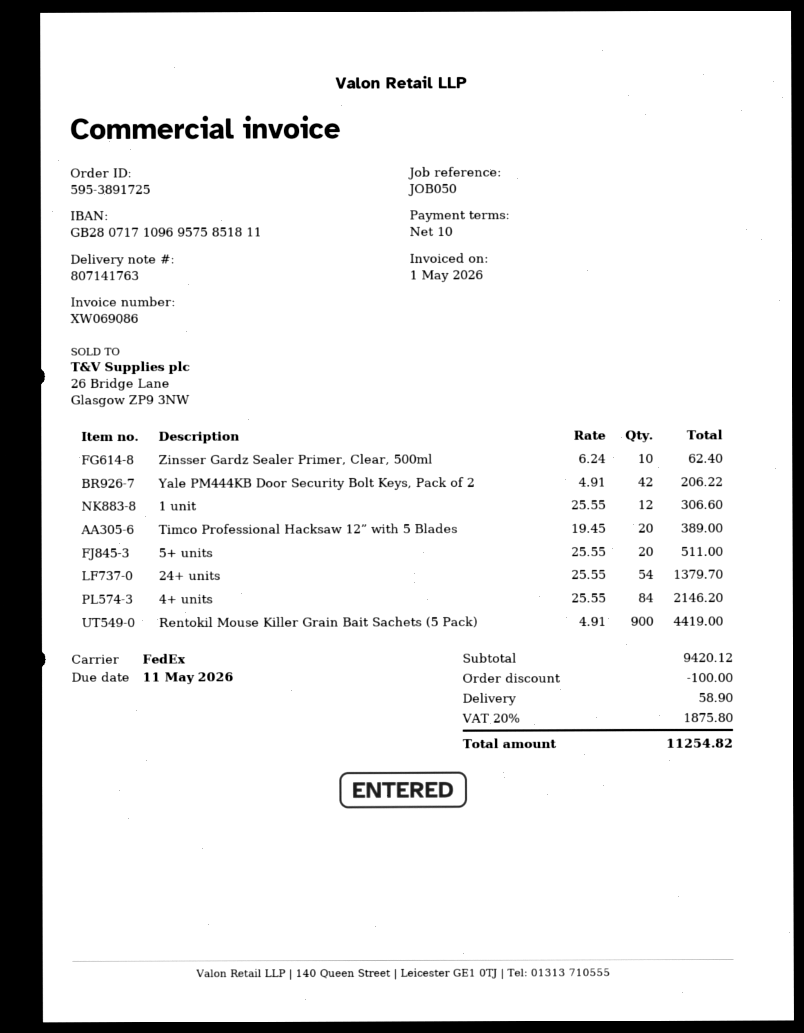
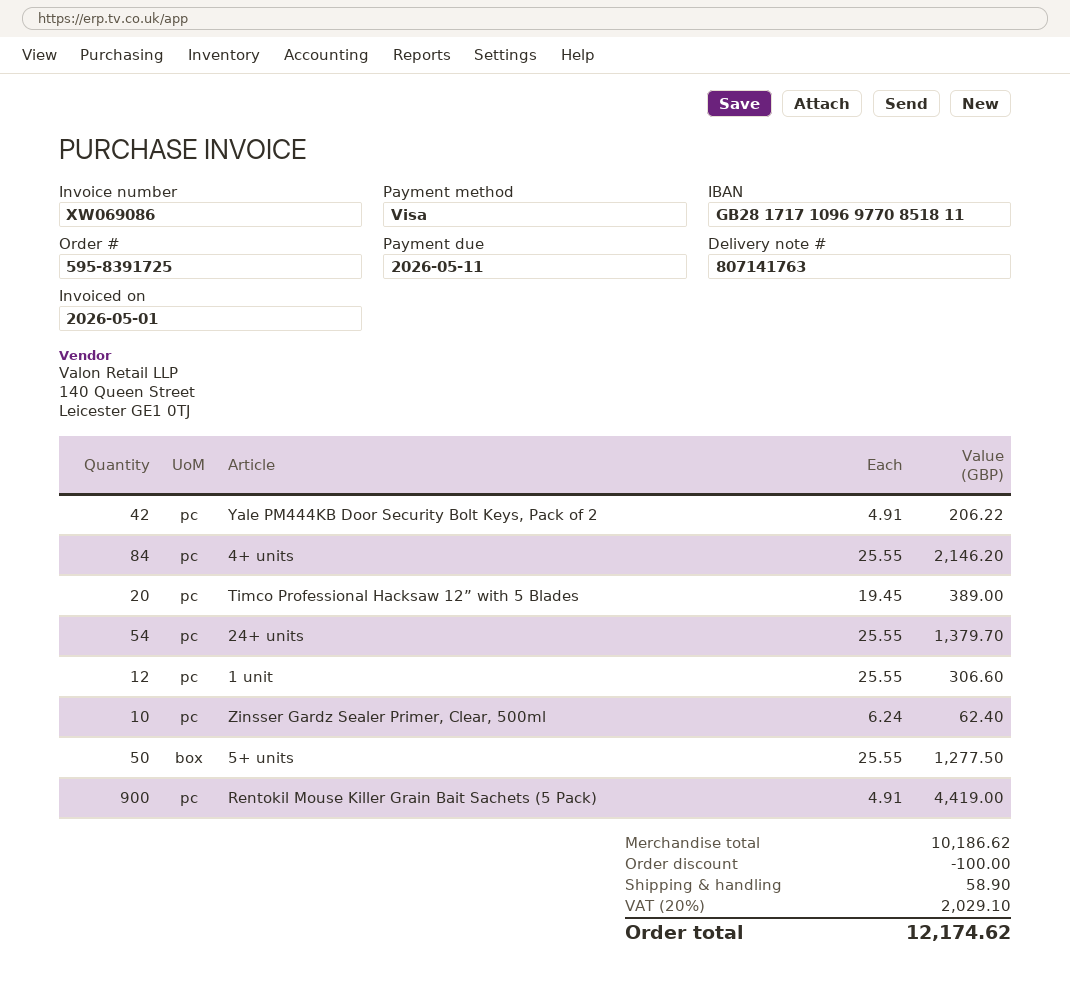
order number: 595-3891725 -> 595-8391725
bank account: GB28071710969575851811 -> GB28171710969770851811
5+ units: 20 x 25.55 = 511.00 -> 50 x 25.55 = 1277.50
subtotal: 9420.12 -> 10186.62
tax: 20% = 1875.80 -> 20% = 2029.10
total: 11254.82 -> 12174.62

